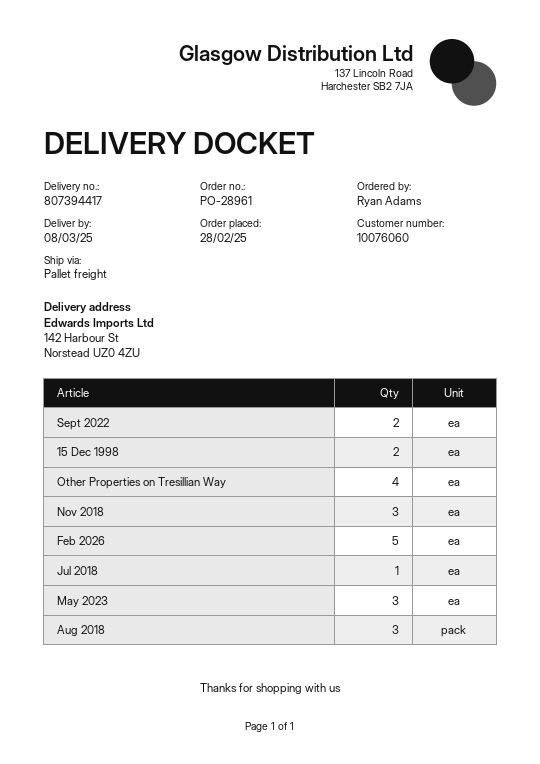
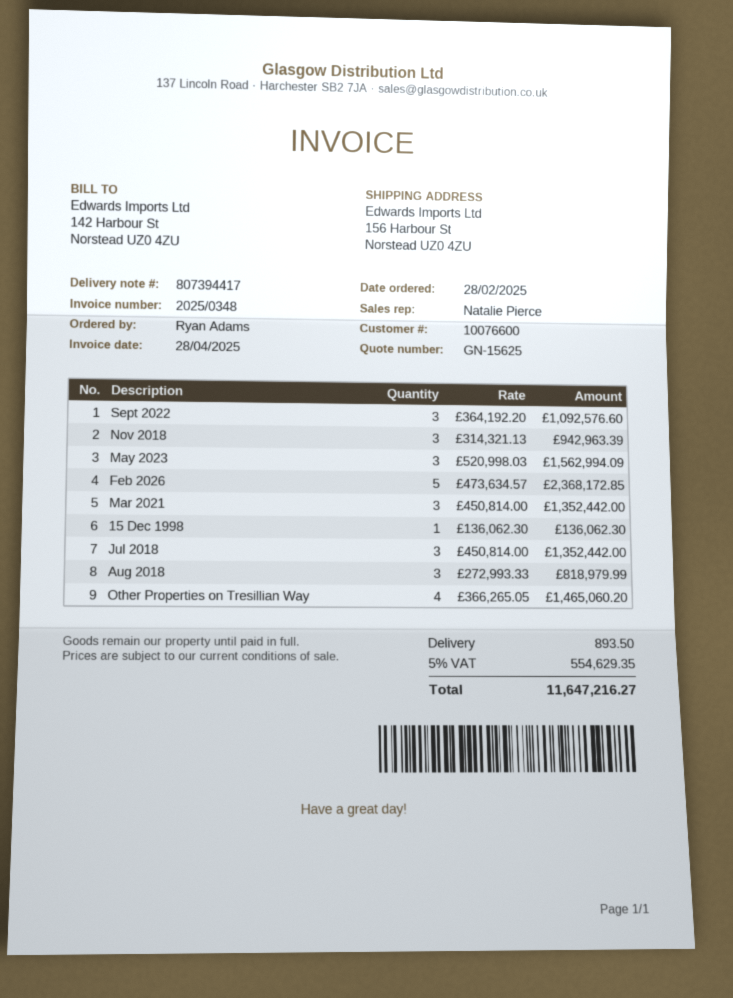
customer number: 10076060 -> 10076600
ship to: 142 Harbour St, Norstead UZ0 4ZU -> 156 Harbour St, Norstead UZ0 4ZU
Sept 2022: 2 -> 3
15 Dec 1998: 2 -> 1
Jul 2018: 1 -> 3
Mar 2021: none -> 3

